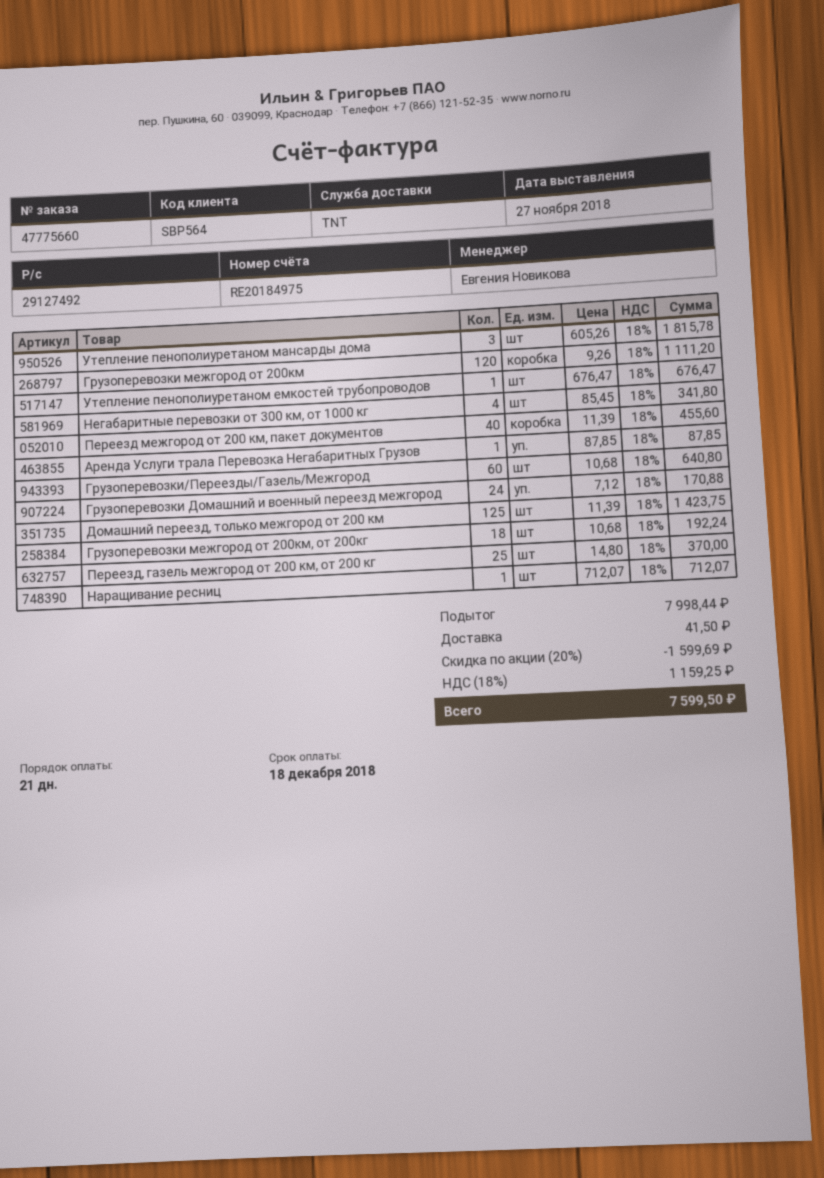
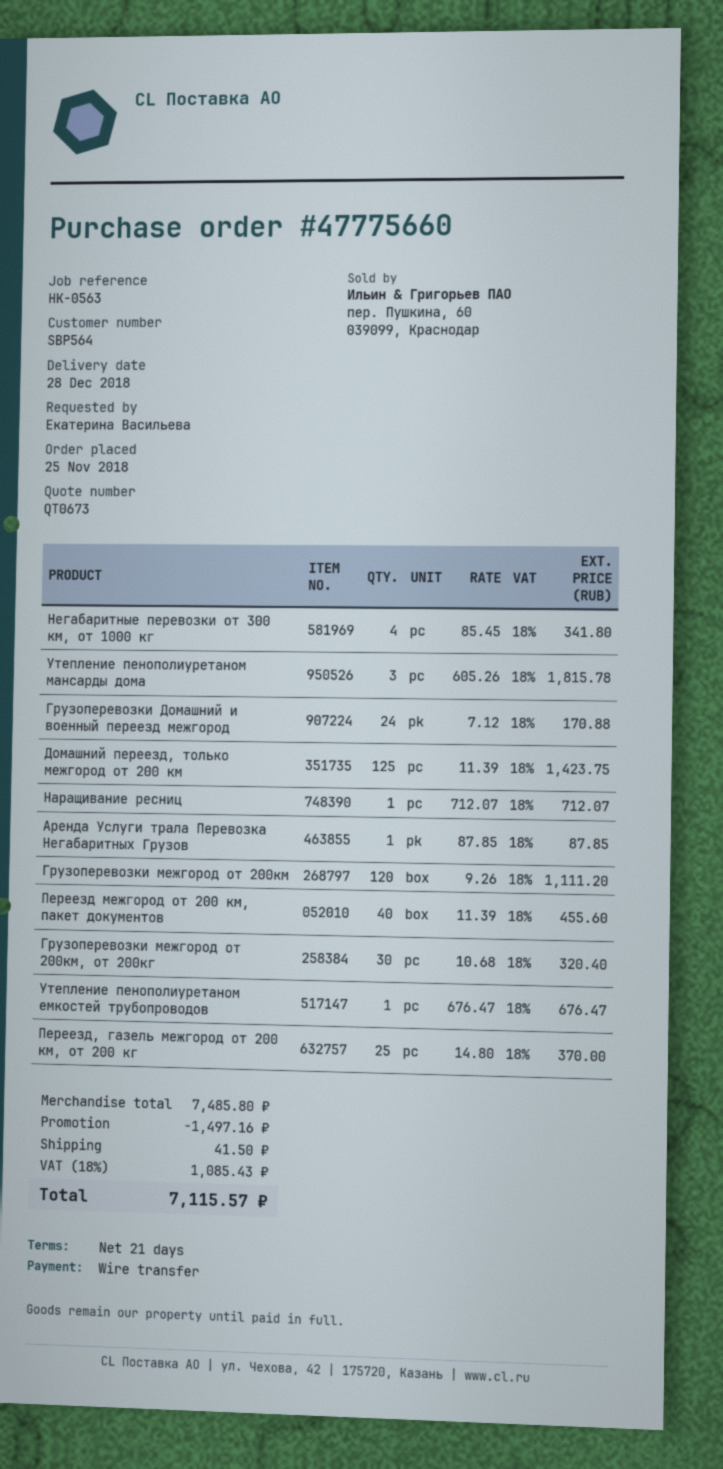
Грузоперевозки/Переезды/Газель/Межгород: 60 x 10.68 = 640.80 -> none
Грузоперевозки межгород от 200км, от 200кг: 18 x 10.68 = 192.24 -> 30 x 10.68 = 320.40
subtotal: 7998.44 -> 7485.80
discount: 1599.69 -> 1497.16
tax: 18% = 1159.25 -> 18% = 1085.43
total: 7599.50 -> 7115.57

